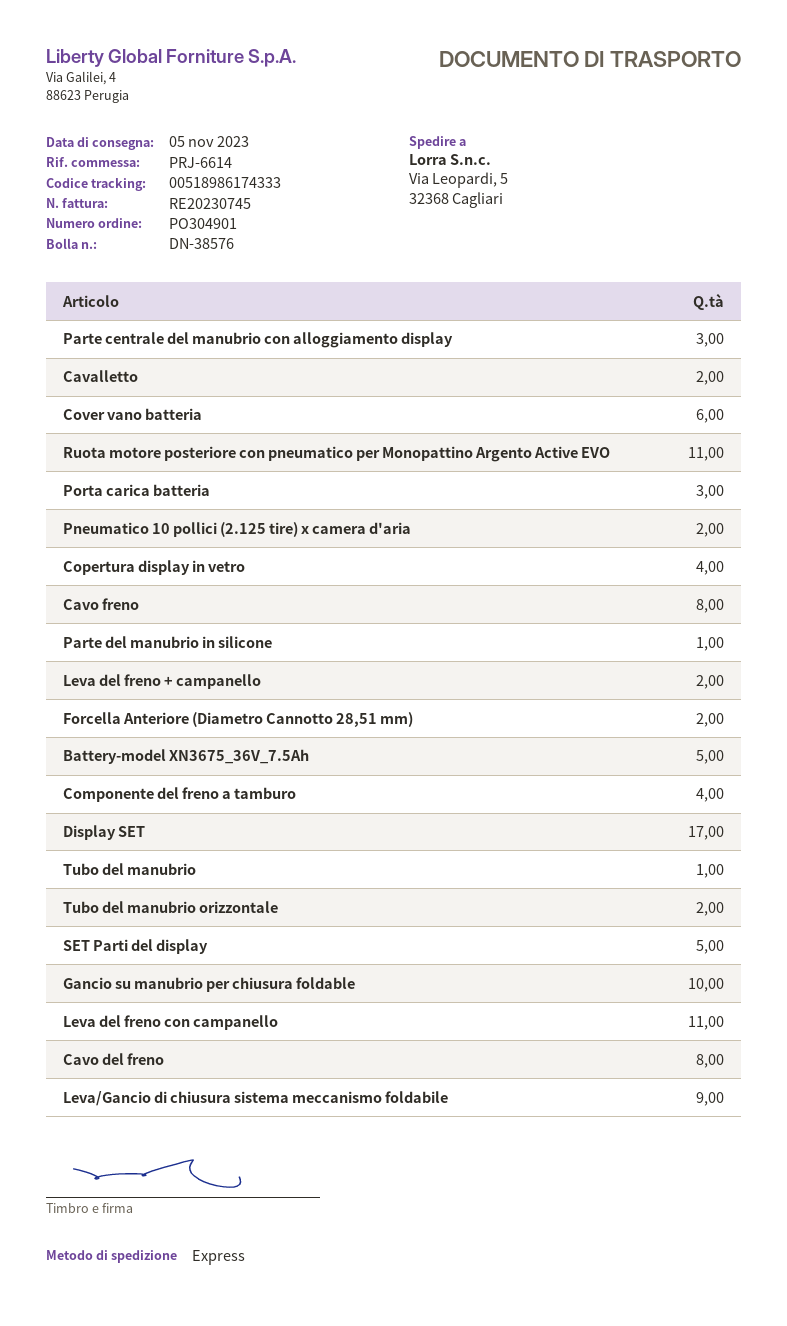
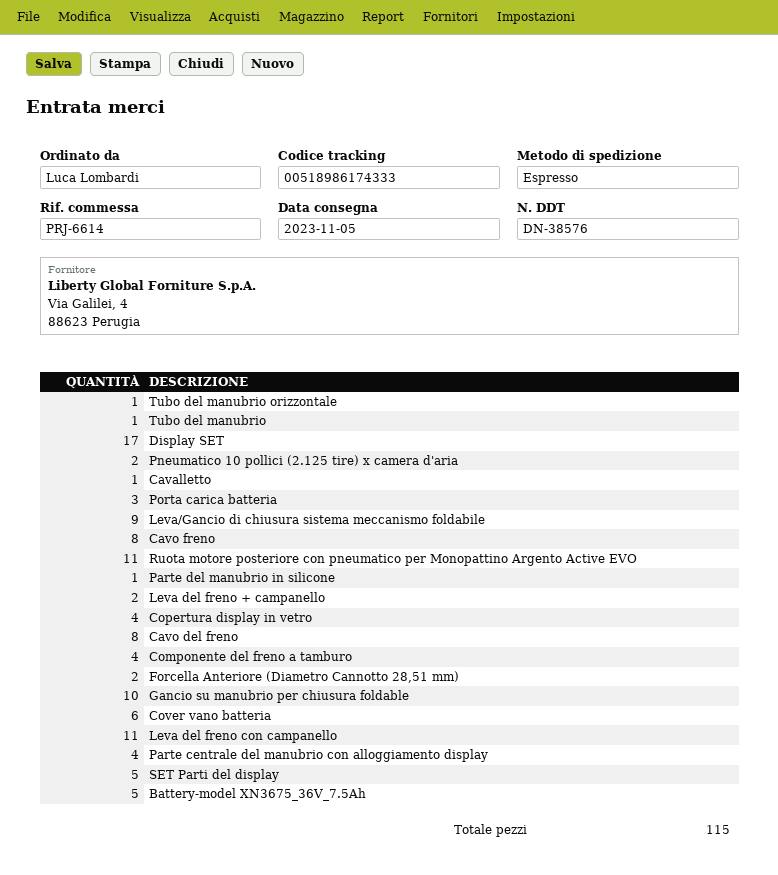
Parte centrale del manubrio con alloggiamento display: 3 -> 4
Cavalletto: 2 -> 1
Tubo del manubrio orizzontale: 2 -> 1

